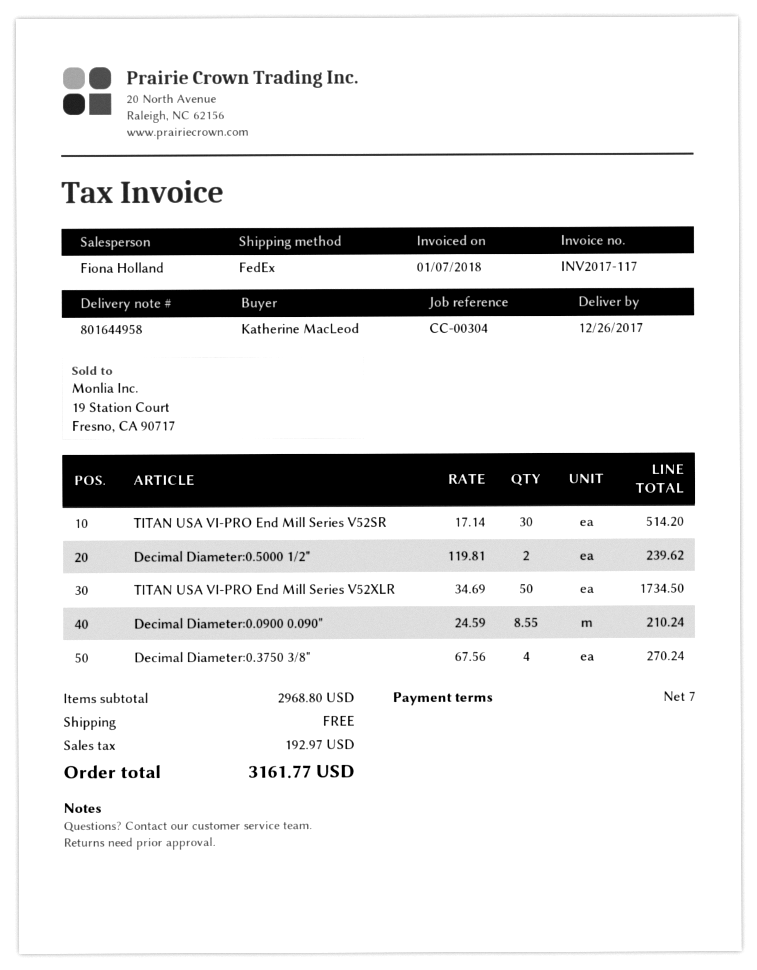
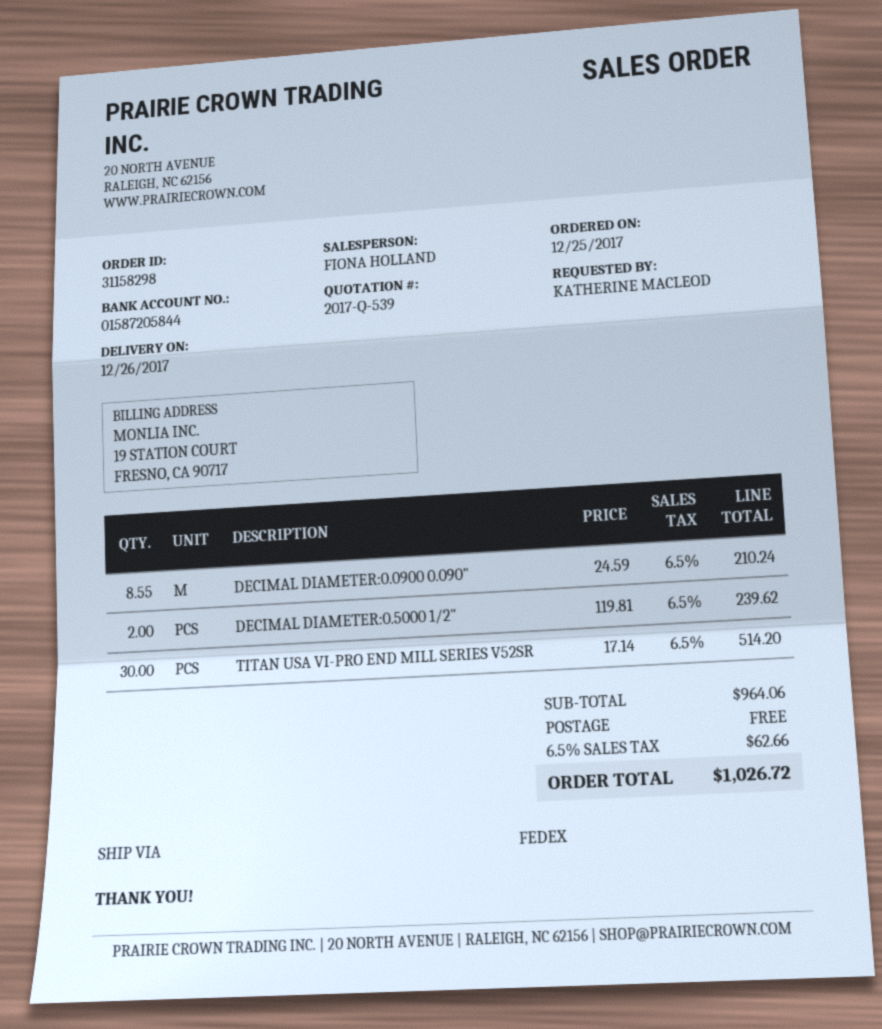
TITAN USA VI-PRO End Mill Series V52XLR: 50 x 34.69 = 1734.50 -> none
Decimal Diameter:0.3750 3/8": 4 x 67.56 = 270.24 -> none
subtotal: 2968.80 -> 964.06
tax: 192.97 -> 62.66
total: 3161.77 -> 1026.72

